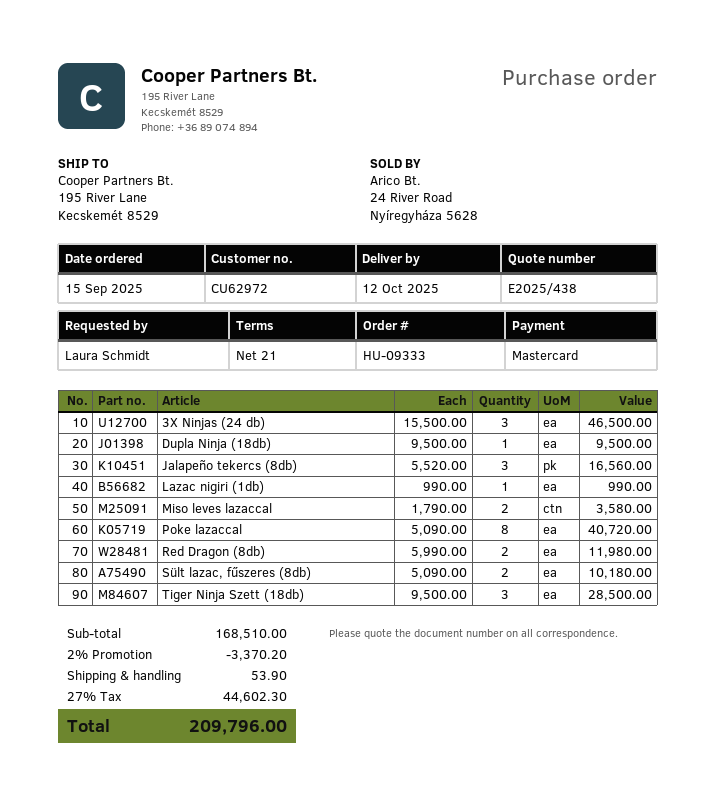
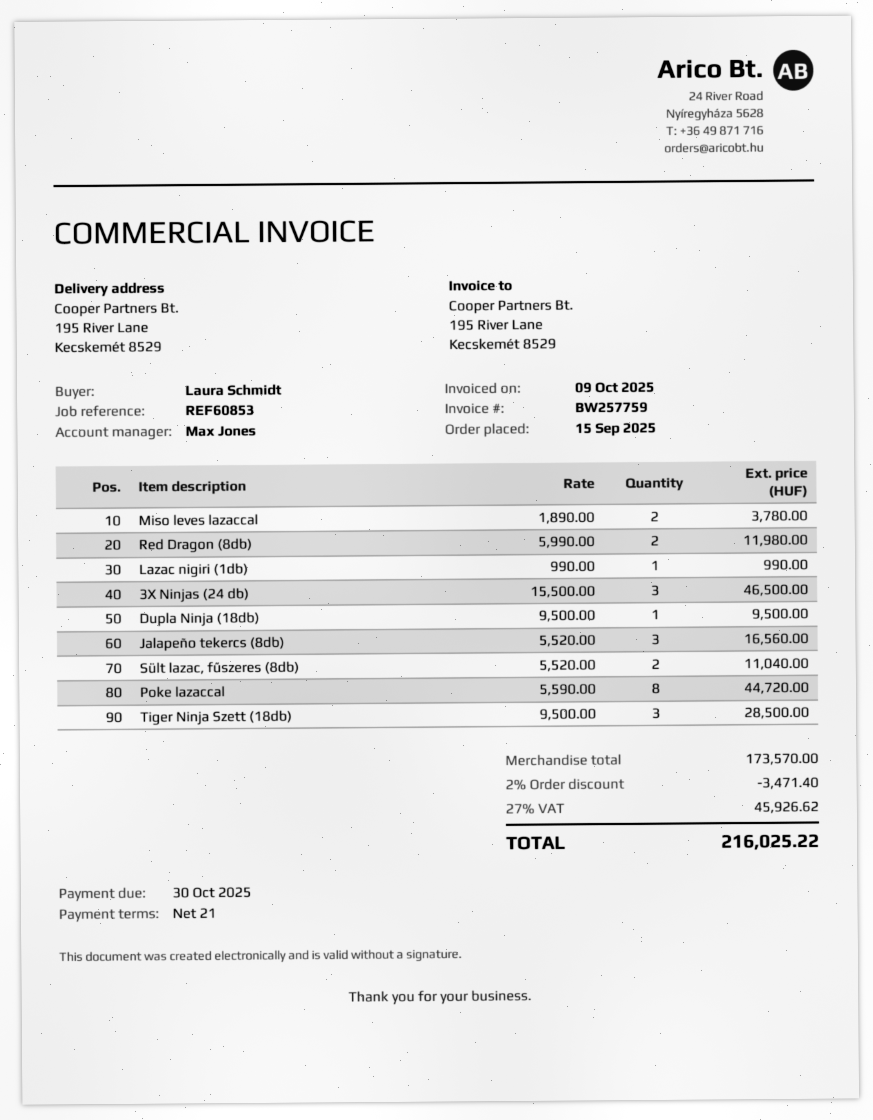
Miso leves lazaccal: 2 x 1790.00 = 3580.00 -> 2 x 1890.00 = 3780.00
Poke lazaccal: 8 x 5090.00 = 40720.00 -> 8 x 5590.00 = 44720.00
Sült lazac, fűszeres (8db): 2 x 5090.00 = 10180.00 -> 2 x 5520.00 = 11040.00
subtotal: 168510.00 -> 173570.00
discount: 2% = 3370.20 -> 2% = 3471.40
shipping: 53.90 -> none
tax: 27% = 44602.30 -> 27% = 45926.62
total: 209796.00 -> 216025.22

